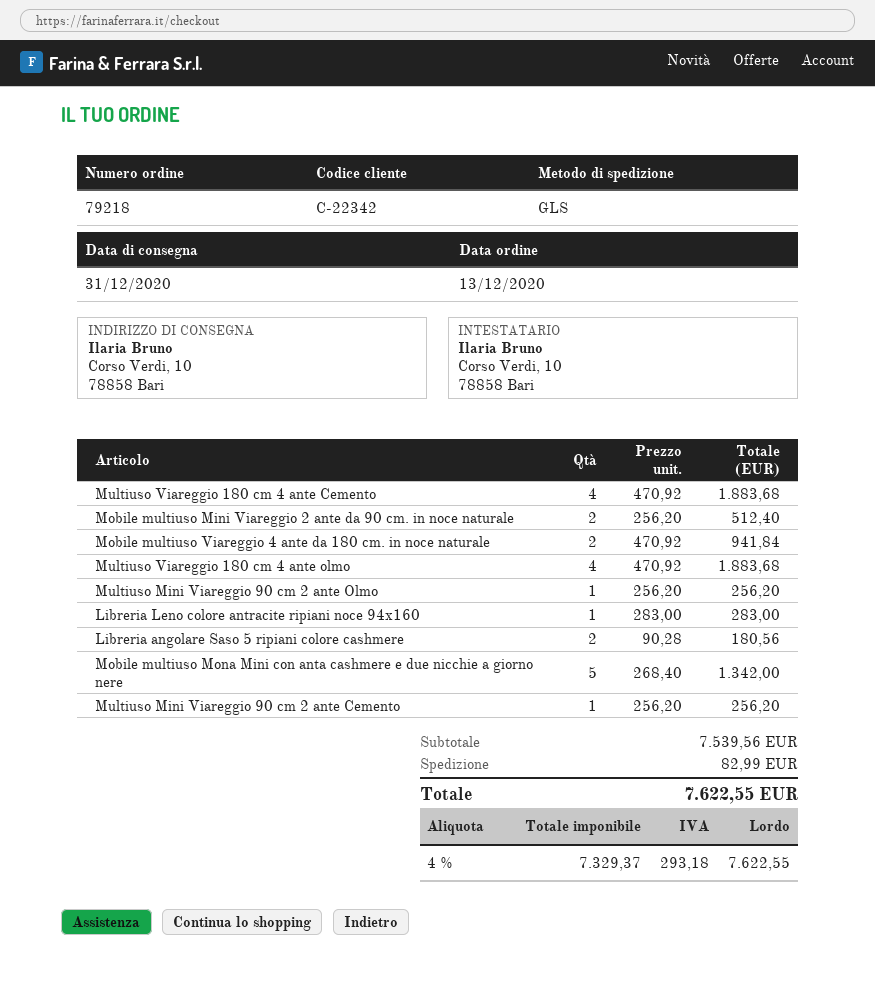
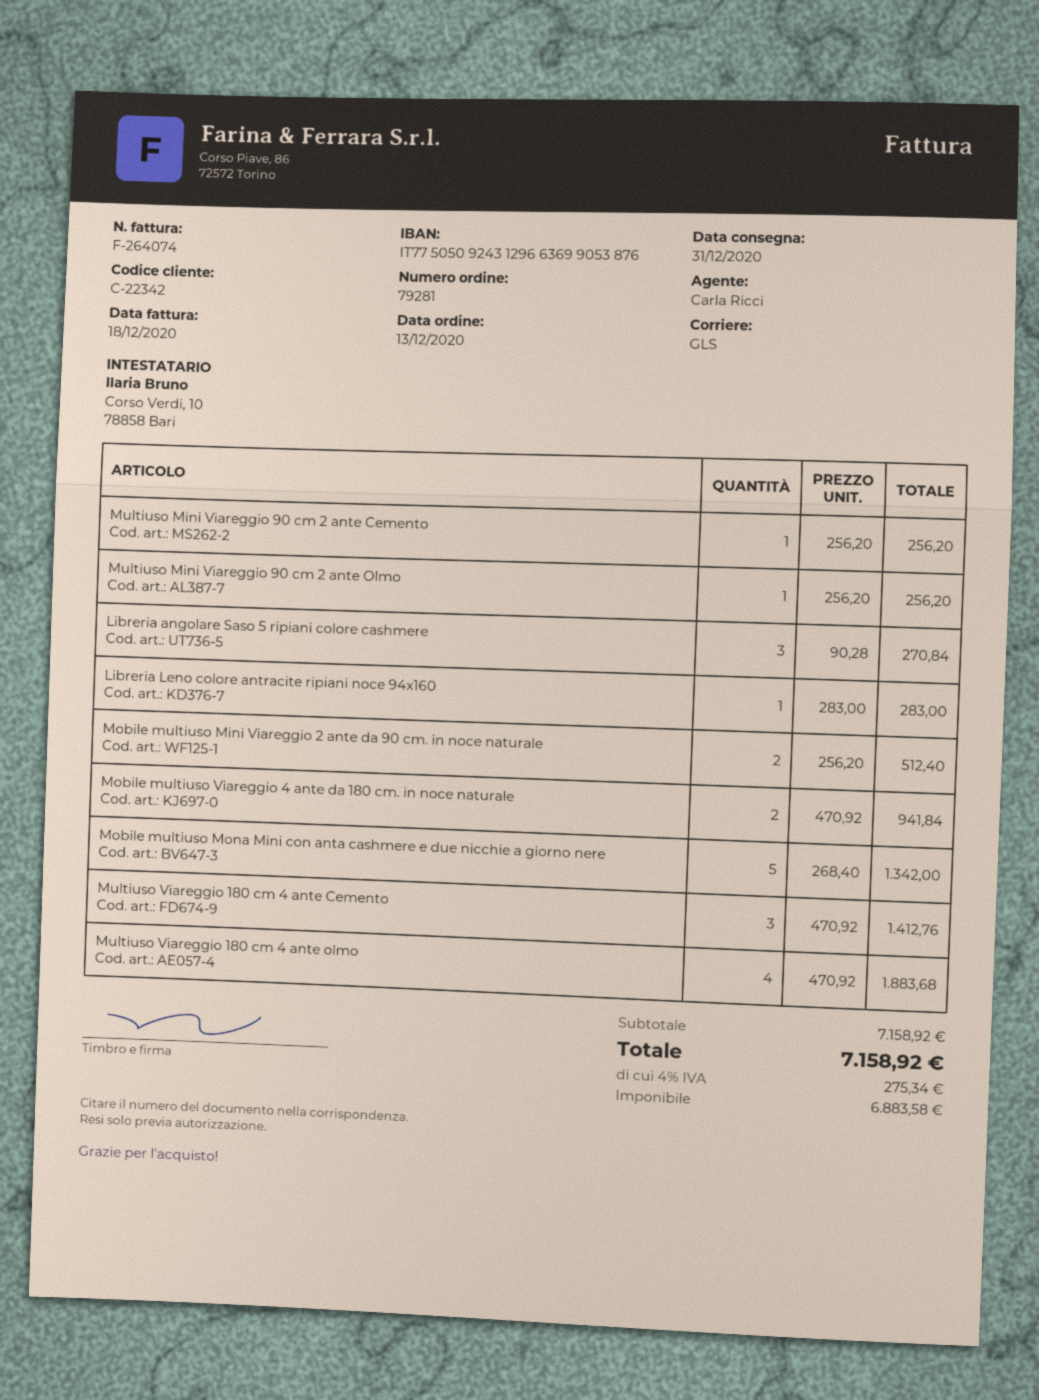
order number: 79218 -> 79281
Multiuso Viareggio 180 cm 4 ante Cemento: 4 x 470.92 = 1883.68 -> 3 x 470.92 = 1412.76
Libreria angolare Saso 5 ripiani colore cashmere: 2 x 90.28 = 180.56 -> 3 x 90.28 = 270.84
subtotal: 7539.56 -> 7158.92
shipping: 82.99 -> none
net: 7329.37 -> 6883.58
tax: 4% = 293.18 -> 4% = 275.34
total: 7622.55 -> 7158.92

